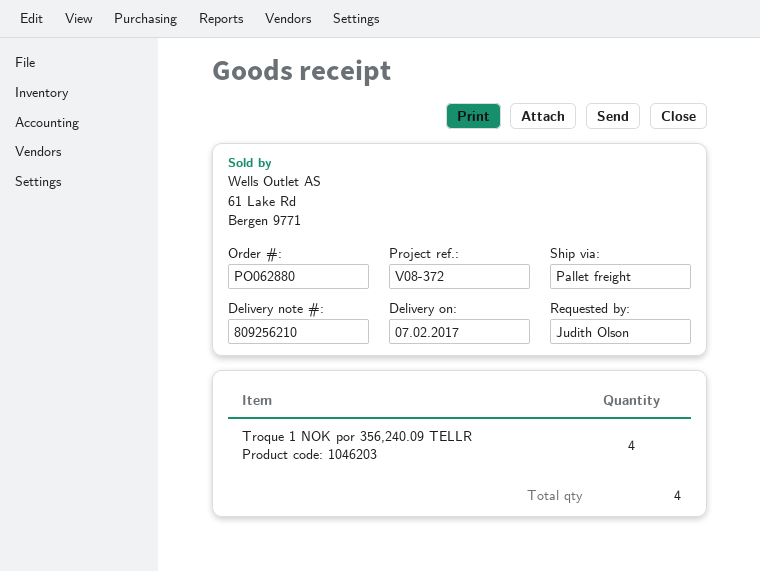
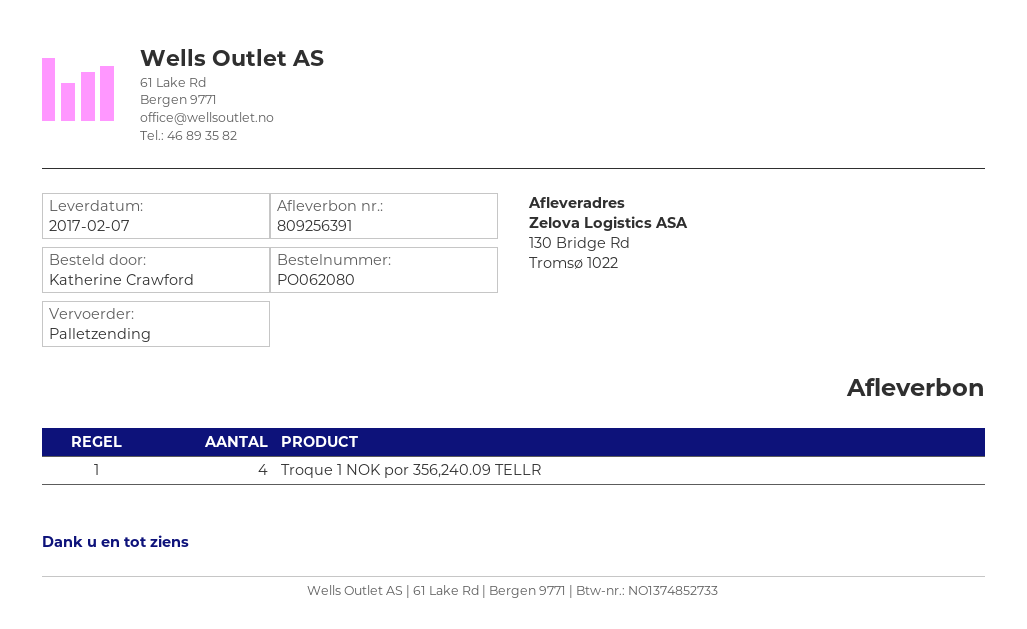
order number: PO062880 -> PO062080
delivery note number: 809256210 -> 809256391
ordered by: Judith Olson -> Katherine Crawford

